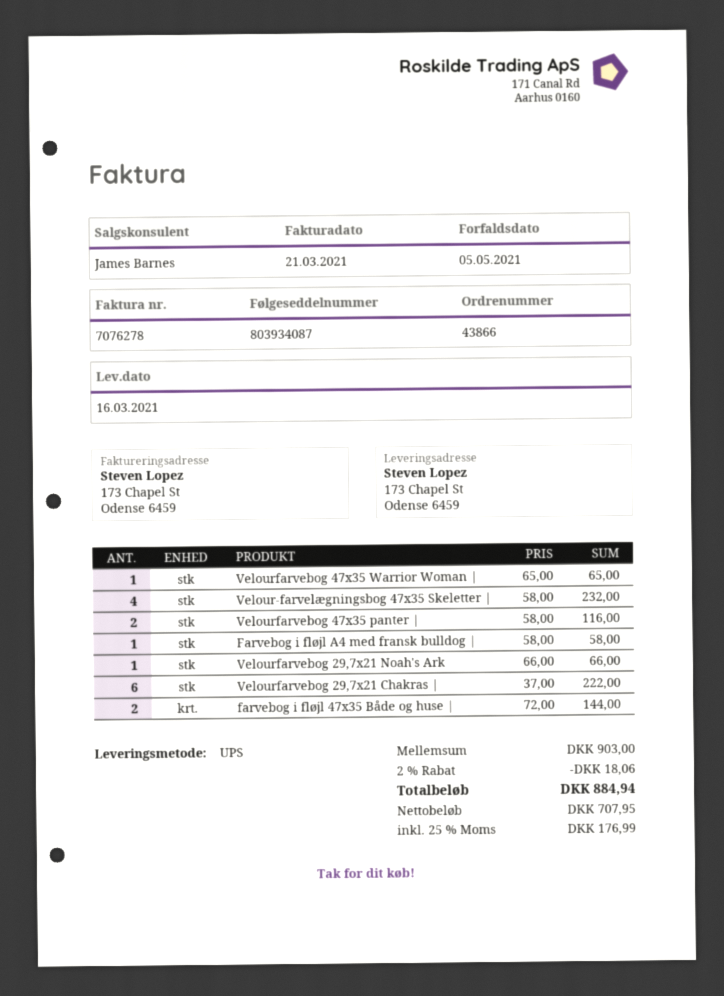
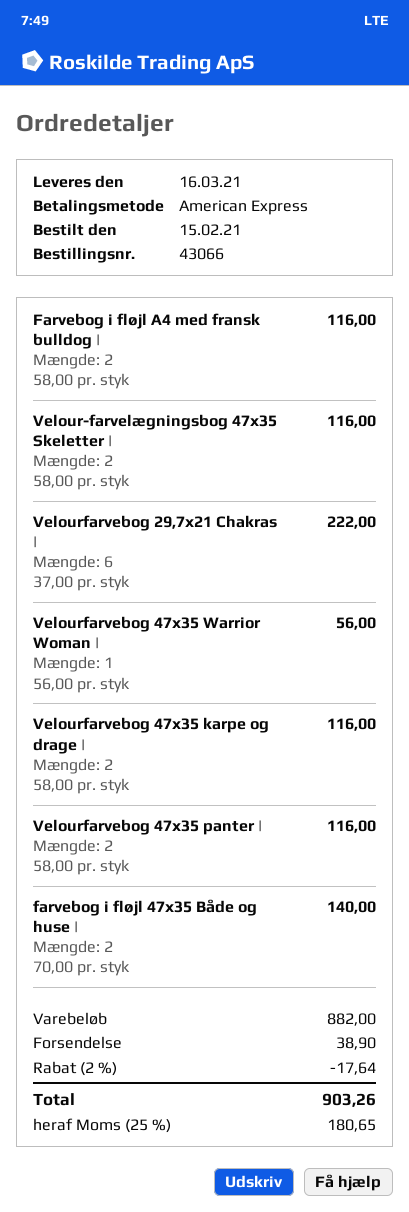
order number: 43866 -> 43066
Velourfarvebog 47x35 Warrior Woman |: 1 x 65.00 = 65.00 -> 1 x 56.00 = 56.00
Velour-farvelægningsbog 47x35 Skeletter |: 4 x 58.00 = 232.00 -> 2 x 58.00 = 116.00
Farvebog i fløjl A4 med fransk bulldog |: 1 x 58.00 = 58.00 -> 2 x 58.00 = 116.00
Velourfarvebog 29,7x21 Noah's Ark: 1 x 66.00 = 66.00 -> none
farvebog i fløjl 47x35 Både og huse |: 2 x 72.00 = 144.00 -> 2 x 70.00 = 140.00
Velourfarvebog 47x35 karpe og drage |: none -> 2 x 58.00 = 116.00
subtotal: 903.00 -> 882.00
discount: 2% = 18.06 -> 2% = 17.64
shipping: none -> 38.90
tax: 25% = 176.99 -> 25% = 180.65
total: 884.94 -> 903.26

